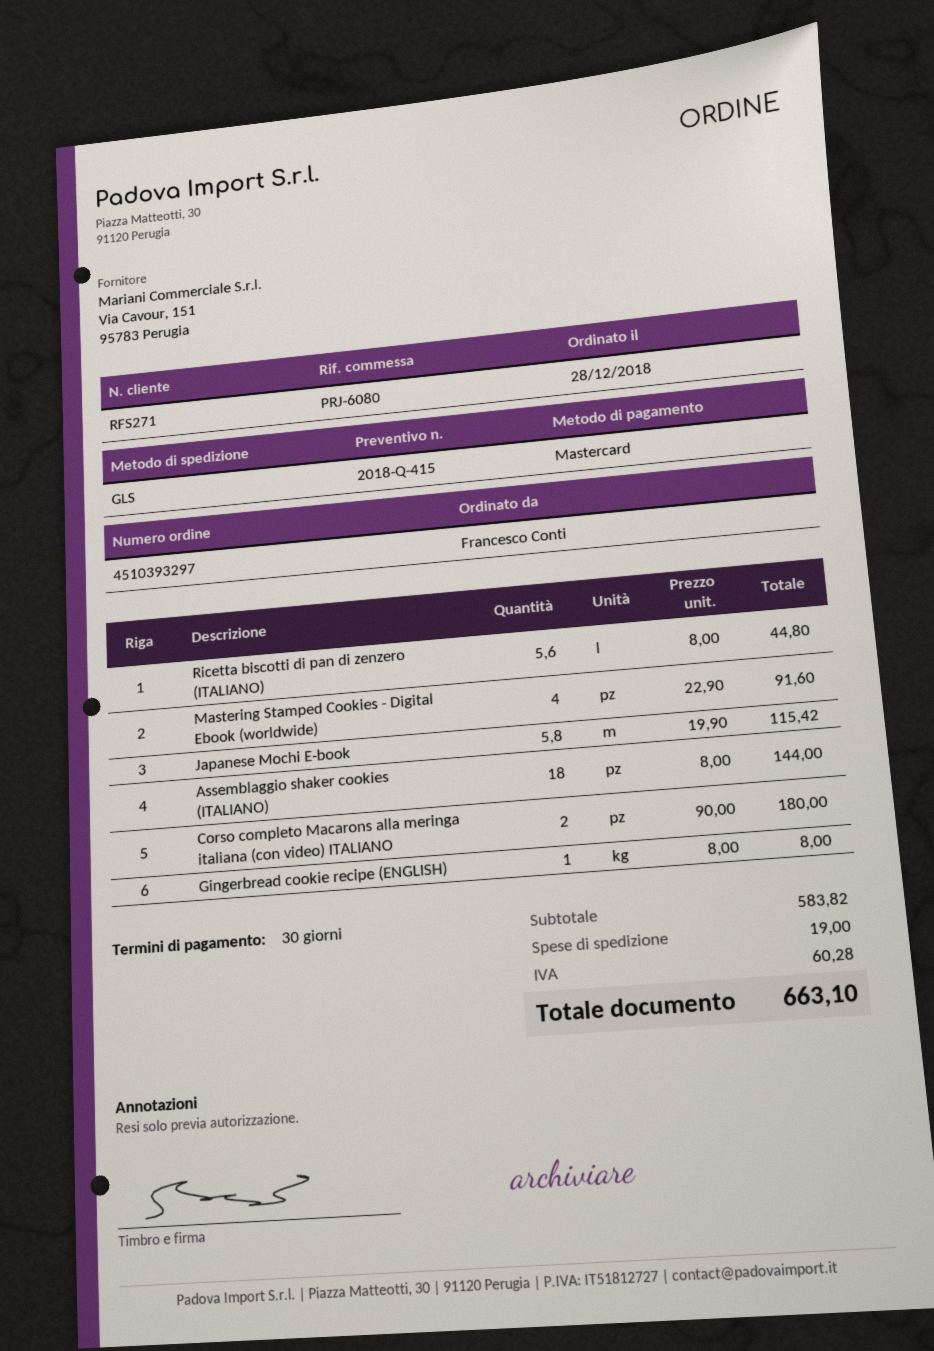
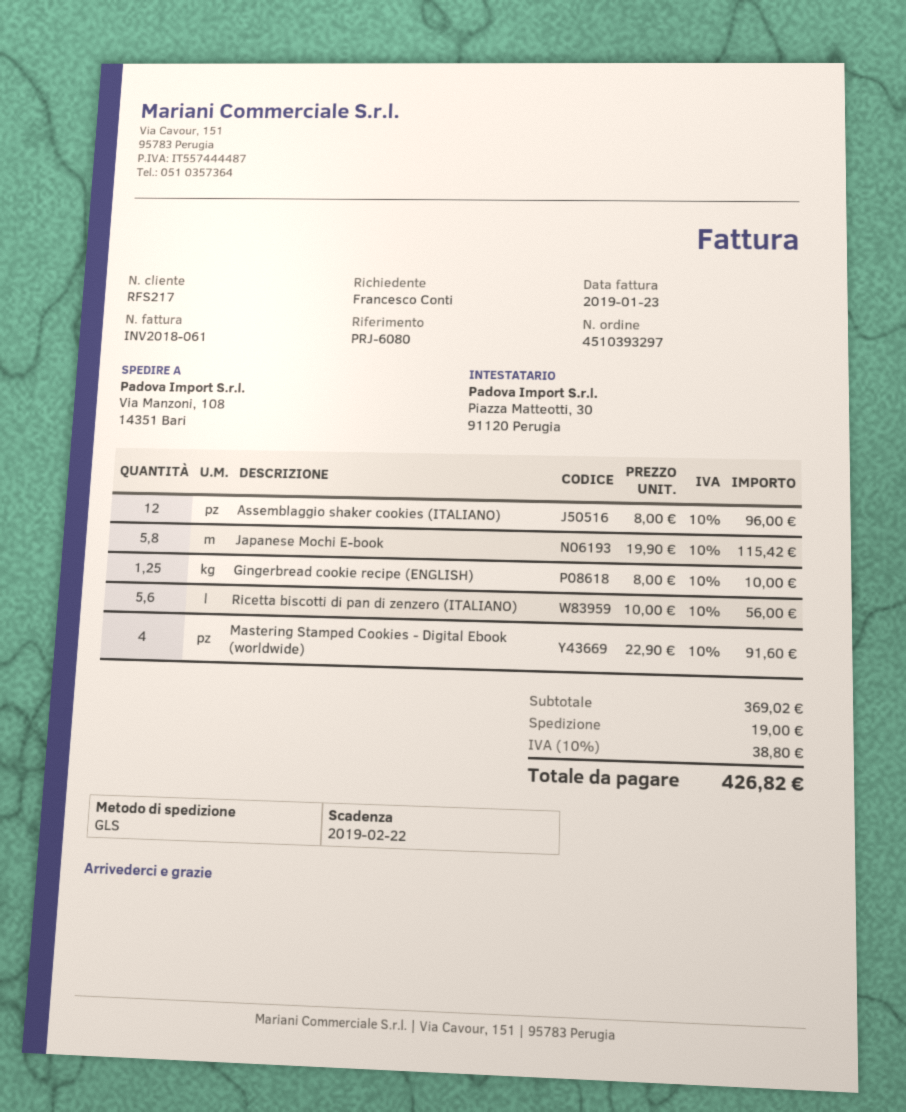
customer number: RFS271 -> RFS217
Ricetta biscotti di pan di zenzero (ITALIANO): 5.6 x 8.00 = 44.80 -> 5.6 x 10.00 = 56.00
Assemblaggio shaker cookies (ITALIANO): 18 x 8.00 = 144.00 -> 12 x 8.00 = 96.00
Corso completo Macarons alla meringa italiana (con video) ITALIANO: 2 x 90.00 = 180.00 -> none
Gingerbread cookie recipe (ENGLISH): 1 x 8.00 = 8.00 -> 1.25 x 8.00 = 10.00
subtotal: 583.82 -> 369.02
tax: 60.28 -> 38.80
total: 663.10 -> 426.82

